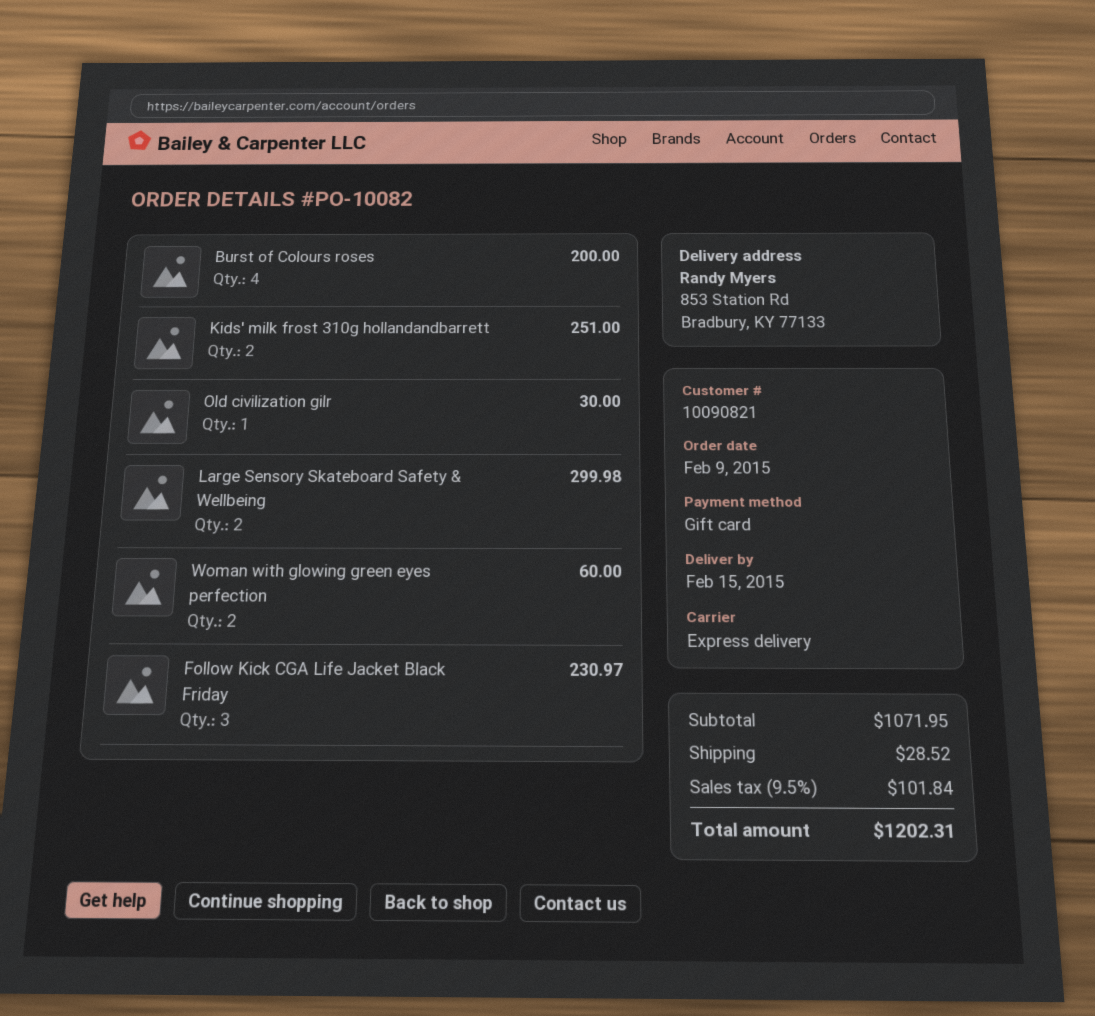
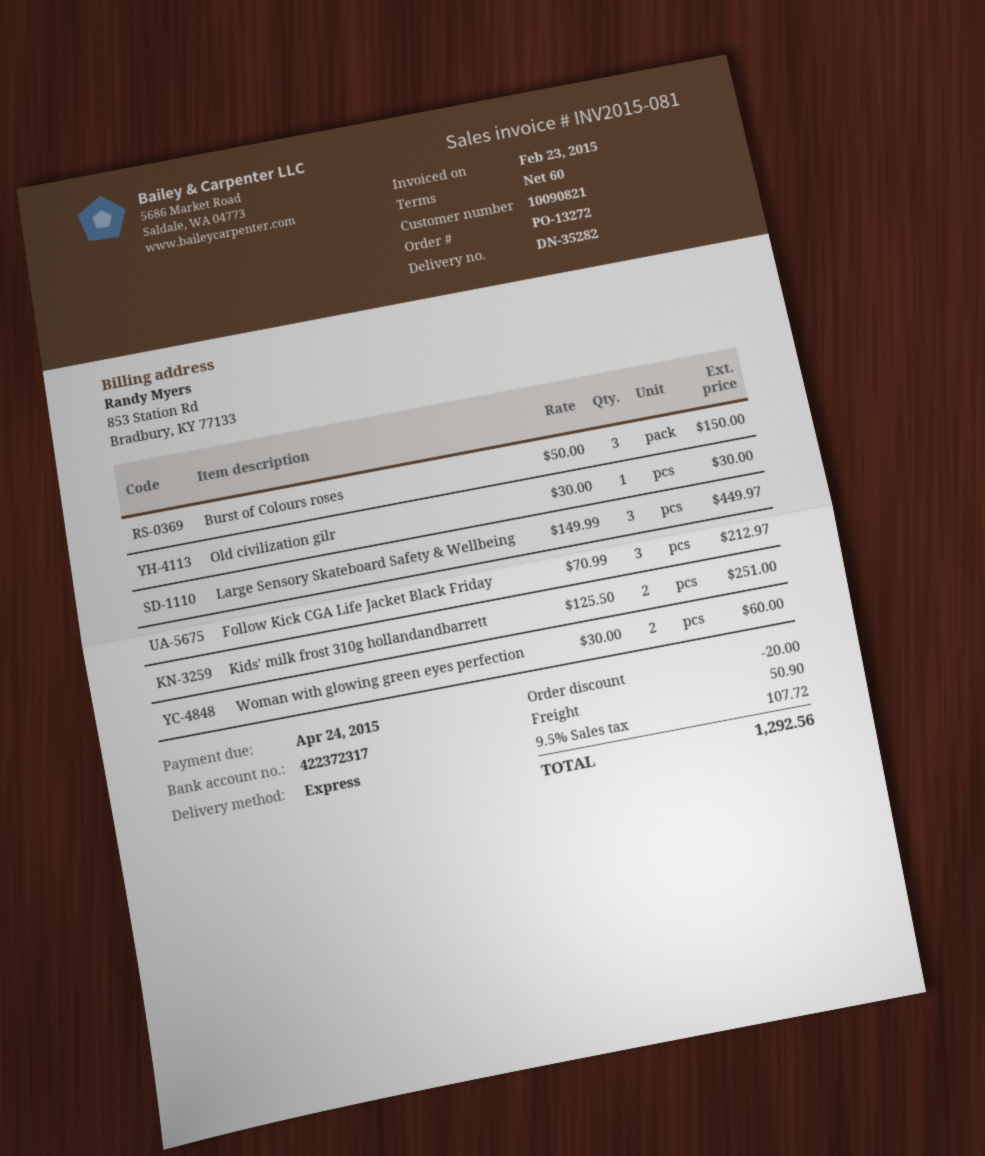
order number: PO-10082 -> PO-13272
Burst of Colours roses: 4 for 200.00 -> 3 for 150.00
Large Sensory Skateboard Safety & Wellbeing: 2 for 299.98 -> 3 for 449.97
Follow Kick CGA Life Jacket Black Friday: 3 for 230.97 -> 3 for 212.97
discount: none -> 20.00
shipping: 28.52 -> 50.90
tax: 9.5% = 101.84 -> 9.5% = 107.72
total: 1202.31 -> 1292.56

